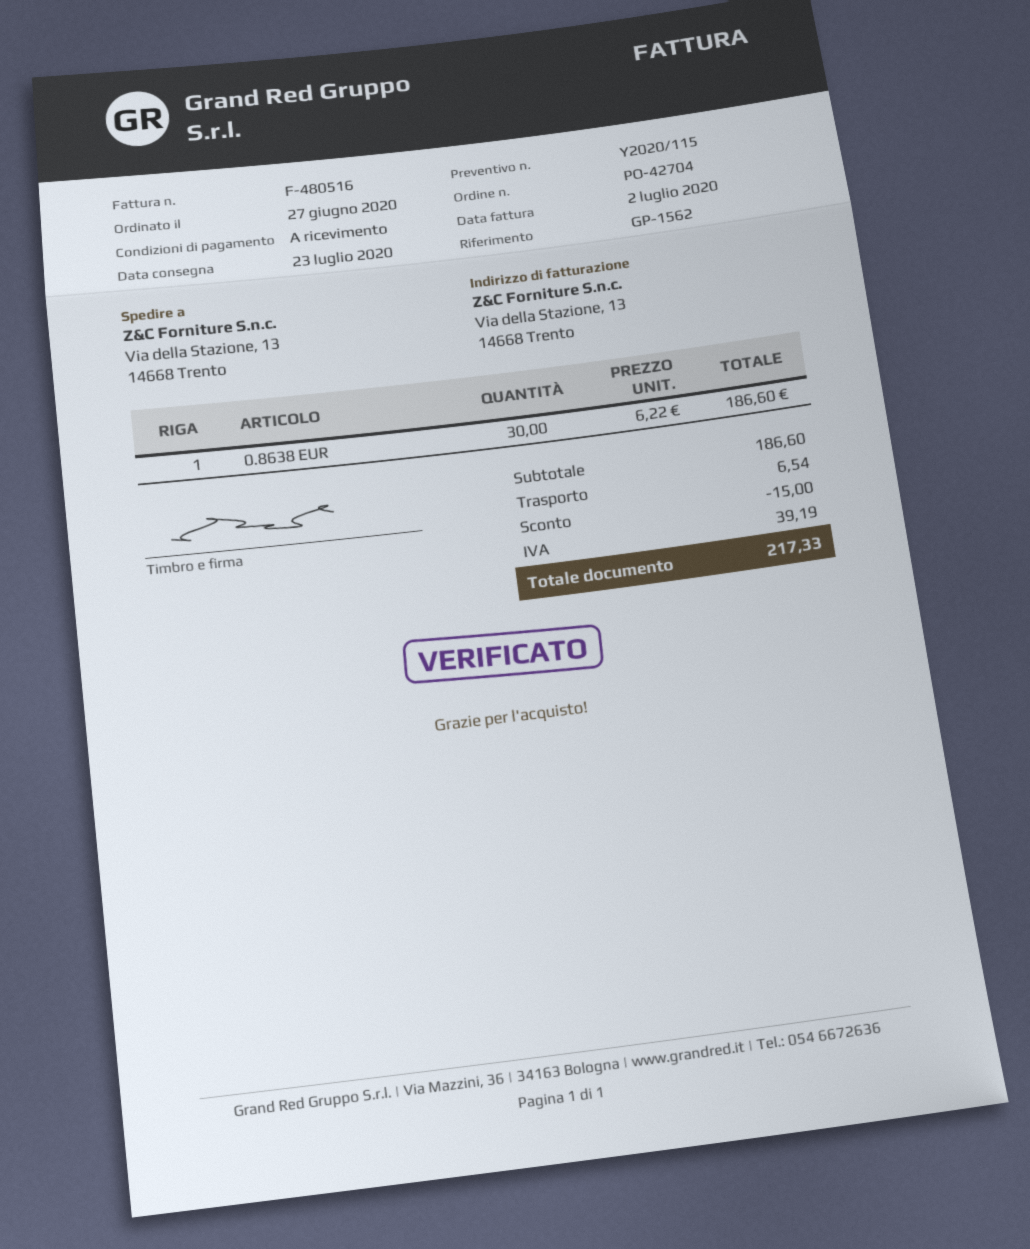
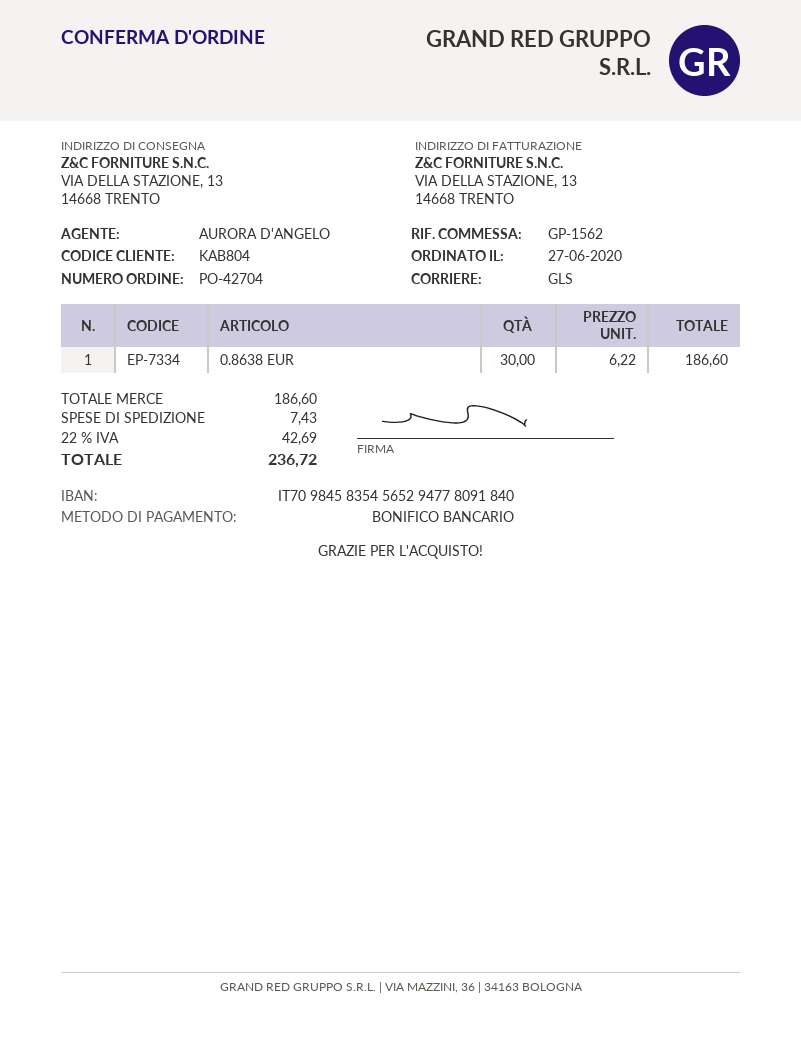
discount: 15.00 -> none
shipping: 6.54 -> 7.43
tax: 39.19 -> 42.69
total: 217.33 -> 236.72

